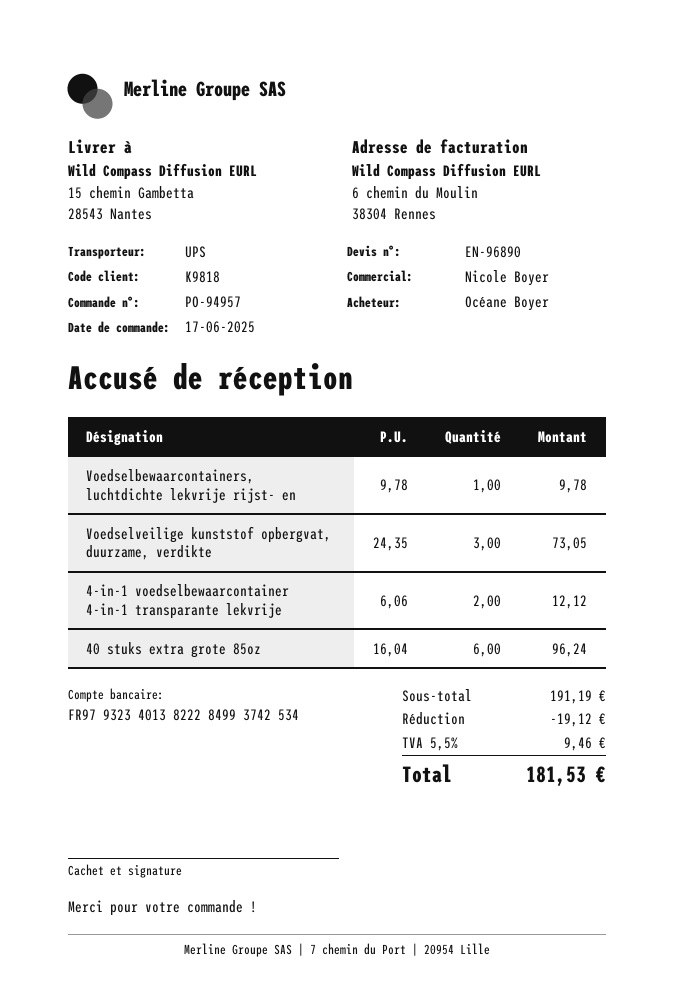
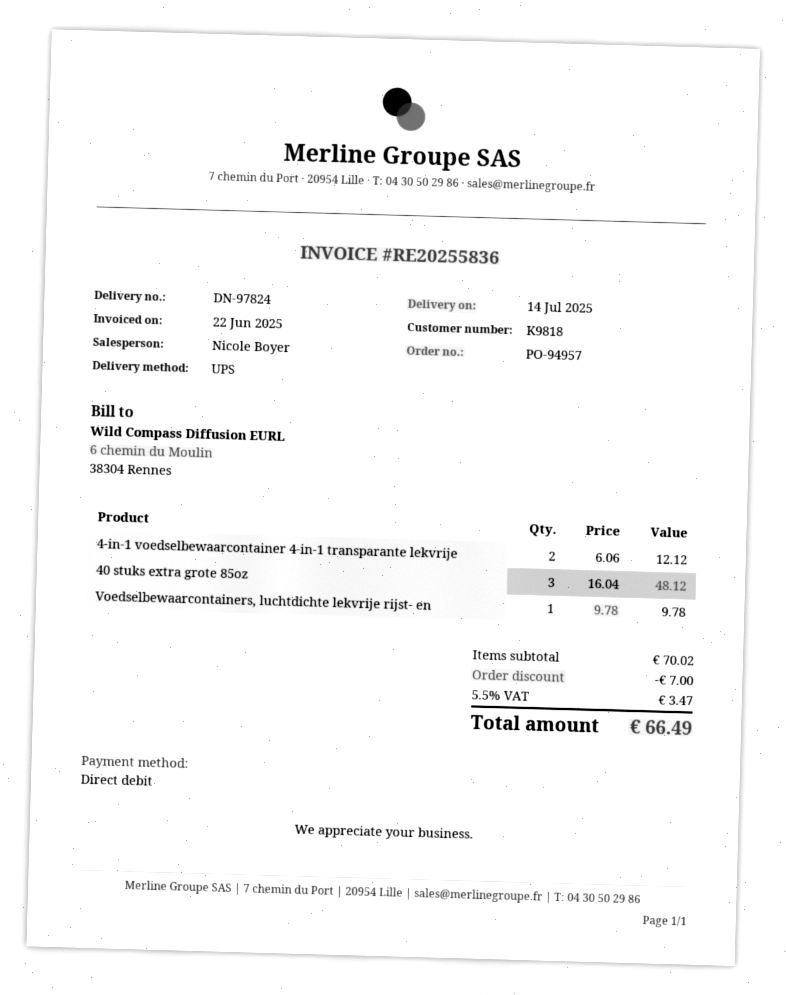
Voedselveilige kunststof opbergvat, duurzame, verdikte: 3 x 24.35 = 73.05 -> none
40 stuks extra grote 85oz: 6 x 16.04 = 96.24 -> 3 x 16.04 = 48.12
subtotal: 191.19 -> 70.02
discount: 19.12 -> 7.00
tax: 5.5% = 9.46 -> 5.5% = 3.47
total: 181.53 -> 66.49

